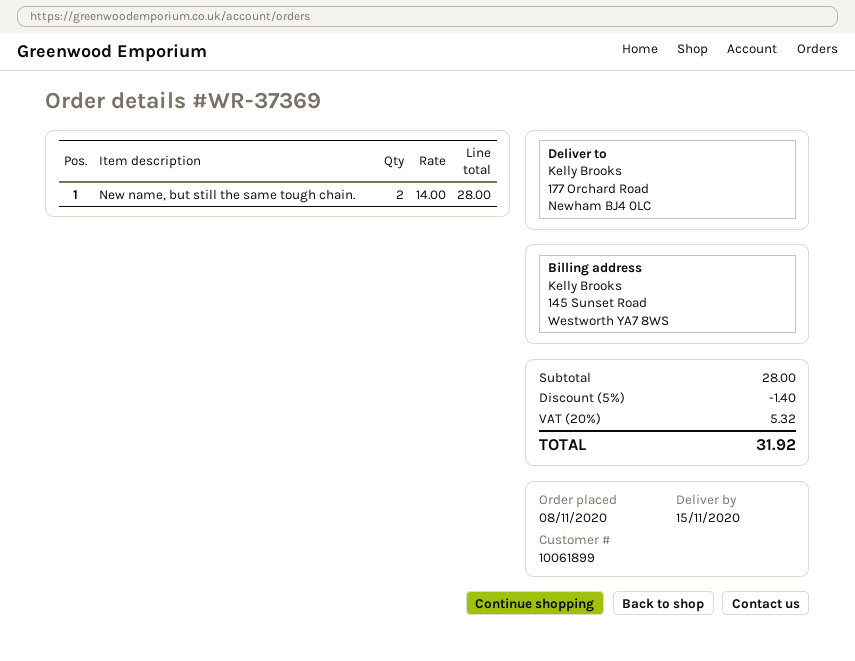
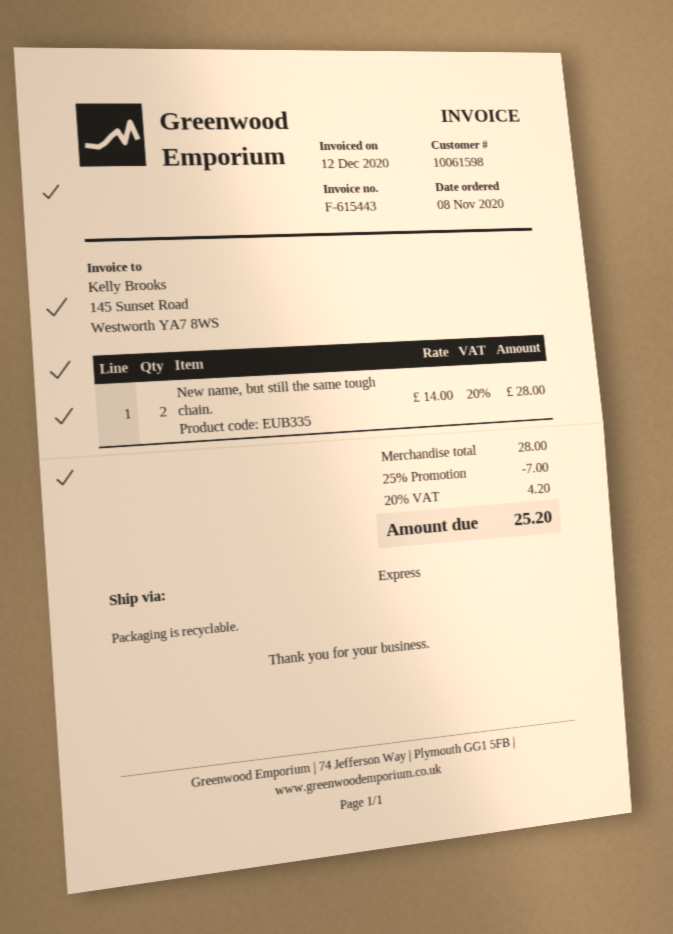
customer number: 10061899 -> 10061598
discount: 5% = 1.40 -> 25% = 7.00
tax: 20% = 5.32 -> 20% = 4.20
total: 31.92 -> 25.20

